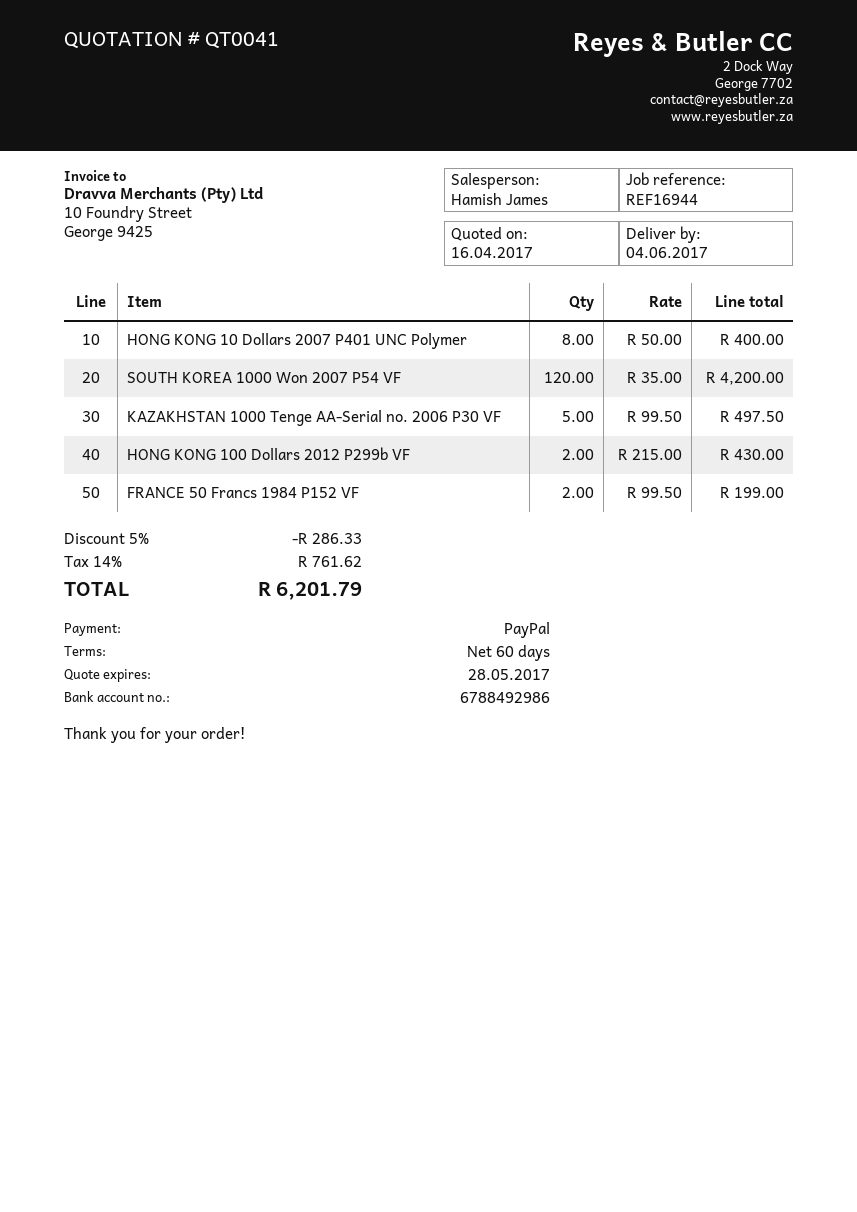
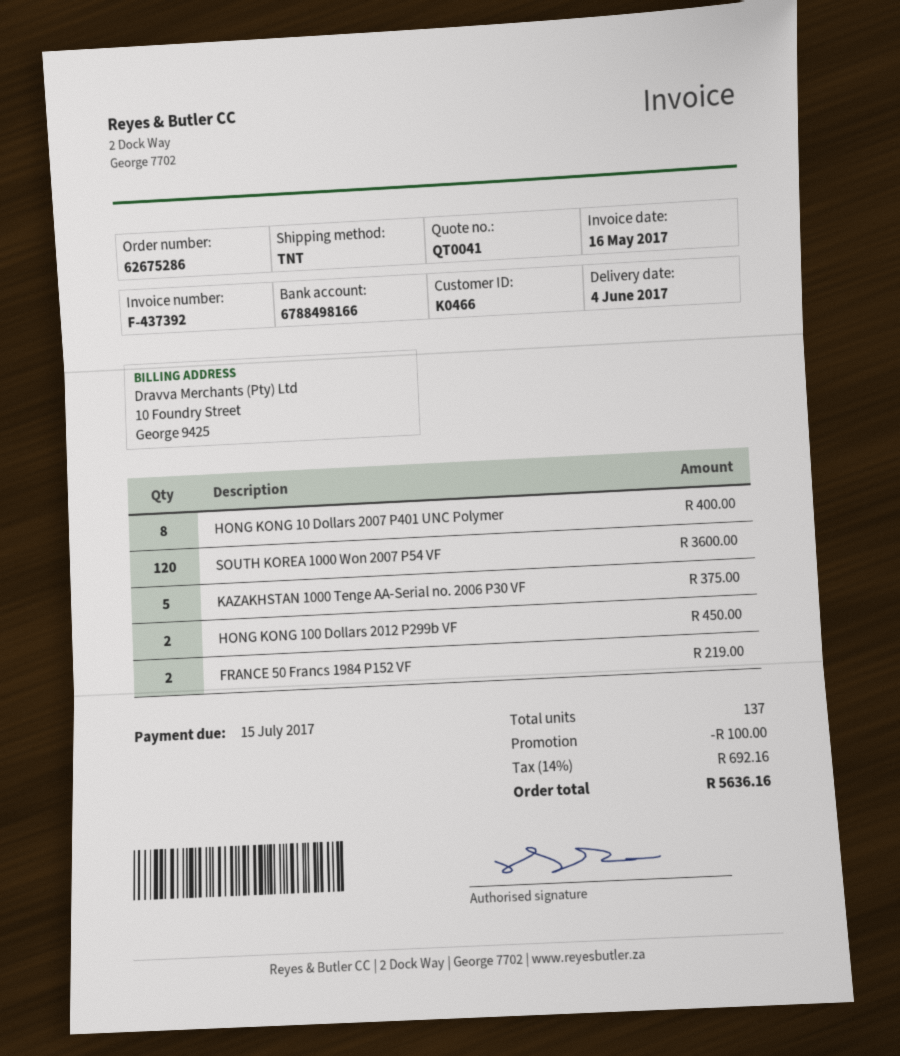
bank account: 6788492986 -> 6788498166
SOUTH KOREA 1000 Won 2007 P54 VF: 120 for 4200.00 -> 120 for 3600.00
KAZAKHSTAN 1000 Tenge AA-Serial no. 2006 P30 VF: 5 for 497.50 -> 5 for 375.00
HONG KONG 100 Dollars 2012 P299b VF: 2 for 430.00 -> 2 for 450.00
FRANCE 50 Francs 1984 P152 VF: 2 for 199.00 -> 2 for 219.00
discount: 286.33 -> 100.00
tax: 14% = 761.62 -> 14% = 692.16
total: 6201.79 -> 5636.16

